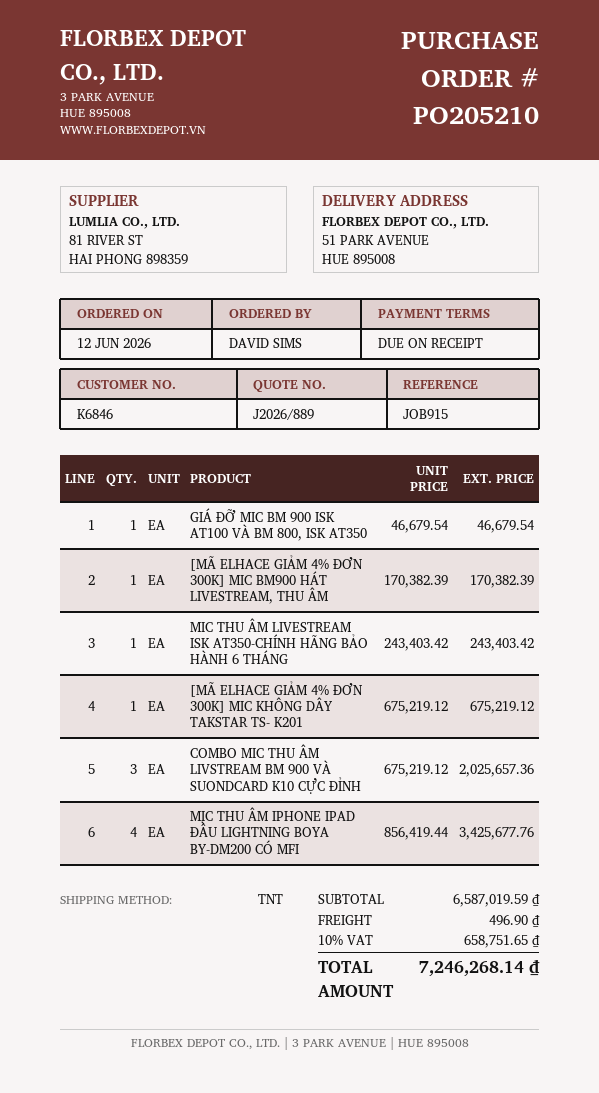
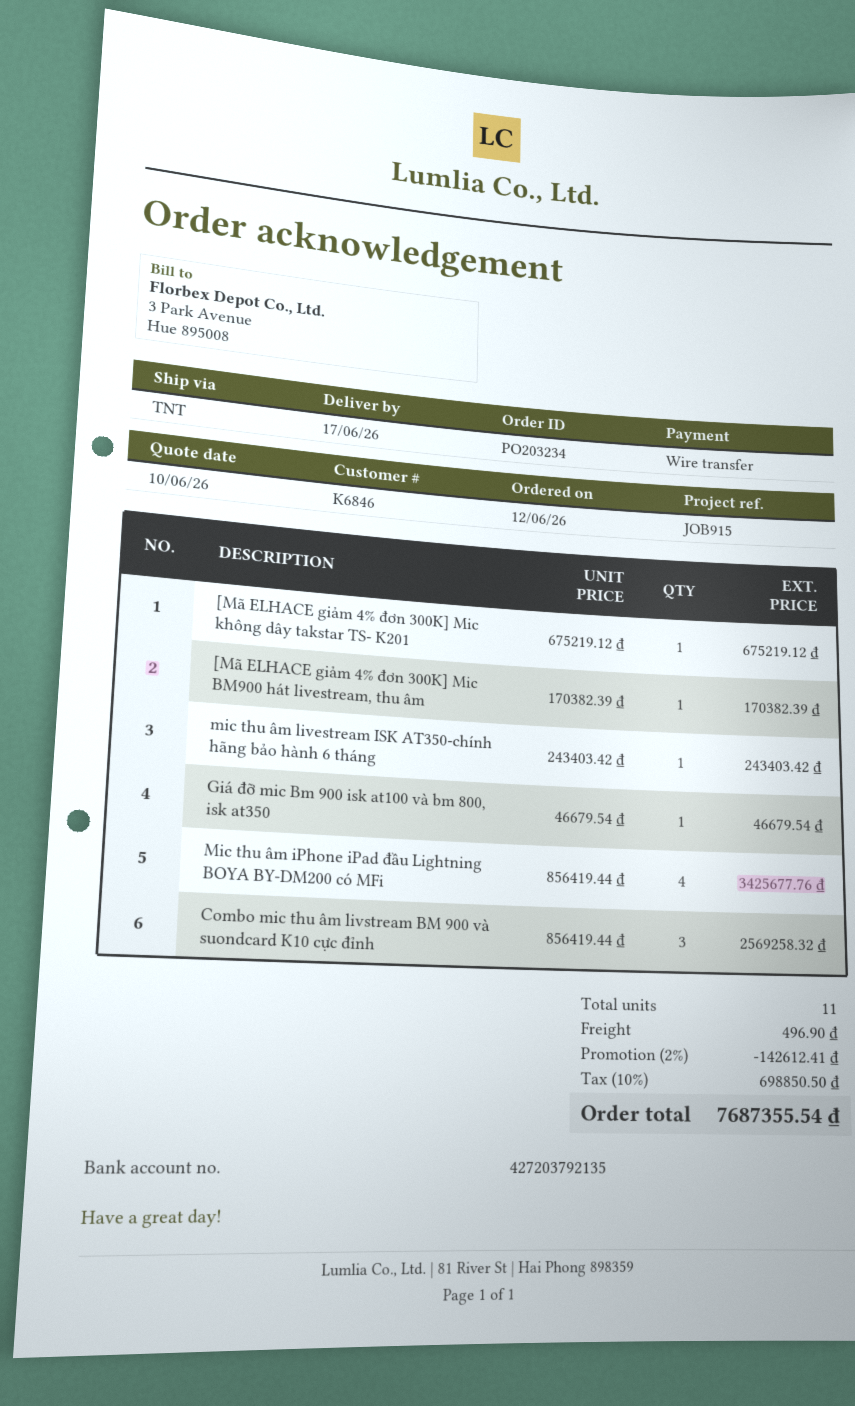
order number: PO205210 -> PO203234
COMBO MIC THU ÂM LIVSTREAM BM 900 VÀ SUONDCARD K10 CỰC ĐỈNH: 3 x 675219.12 = 2025657.36 -> 3 x 856419.44 = 2569258.32
discount: none -> 2% = 142612.41
tax: 10% = 658751.65 -> 10% = 698850.50
total: 7246268.14 -> 7687355.54

